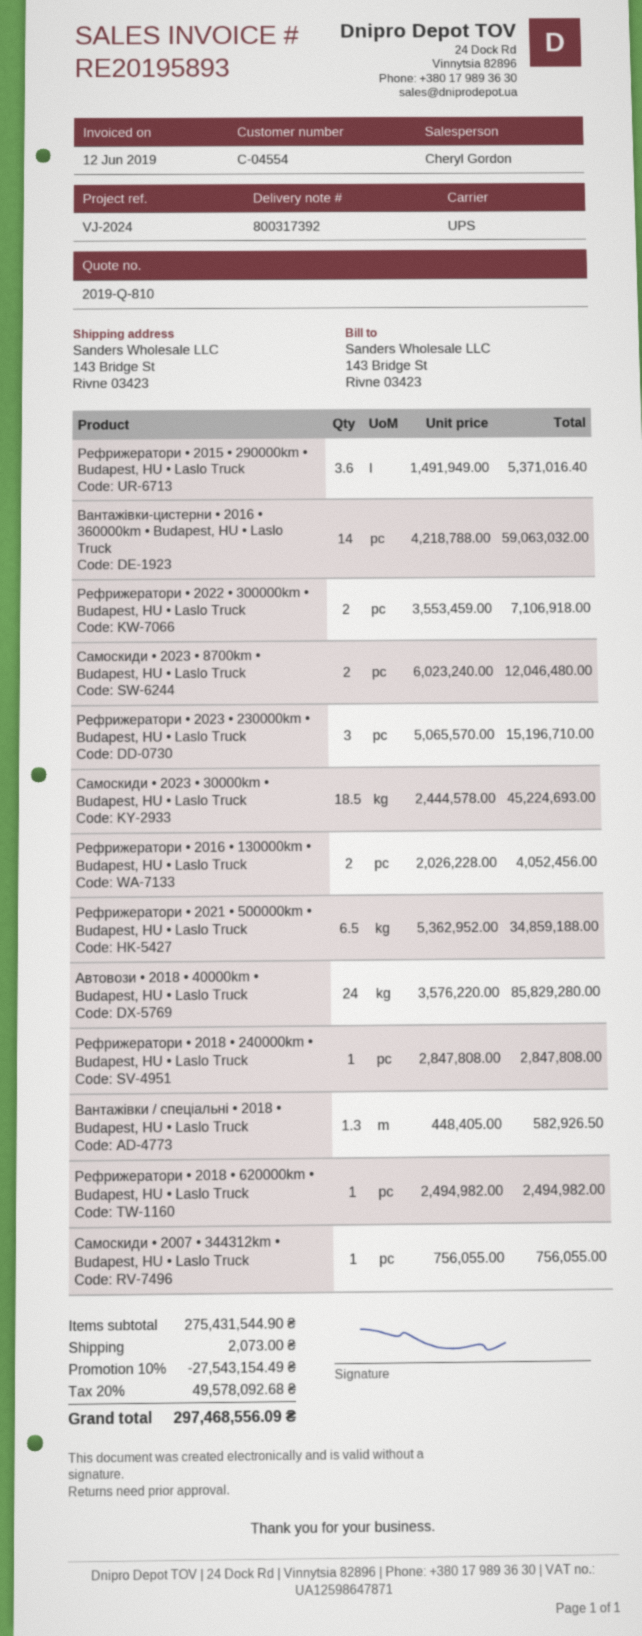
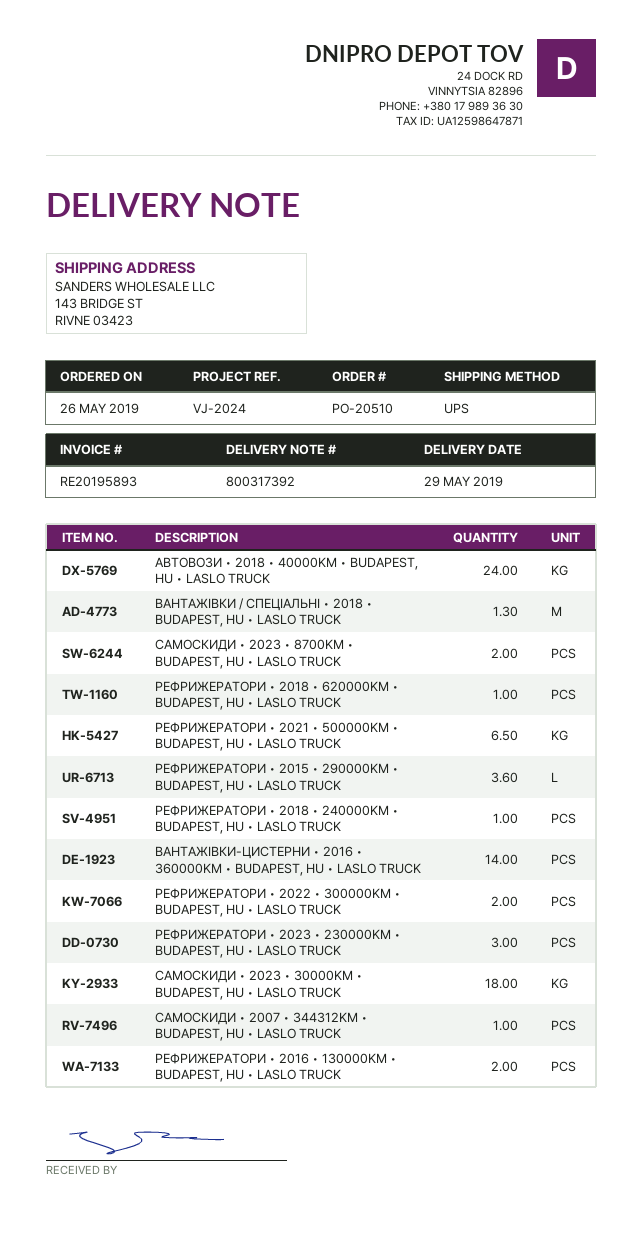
Самоскиди • 2023 • 30000km • Budapest, HU • Laslo Truck: 18.5 -> 18

